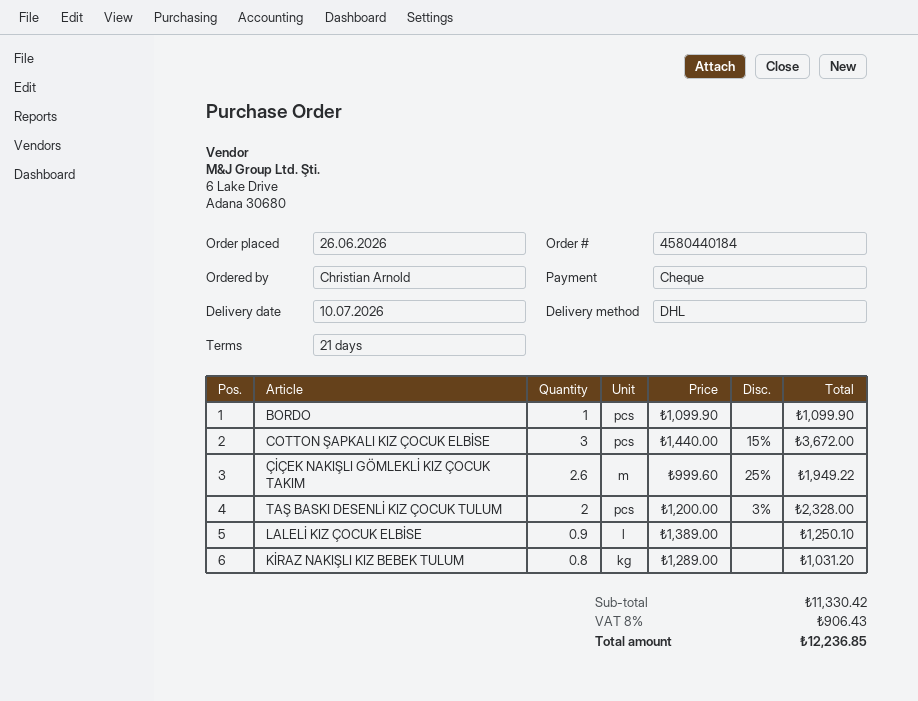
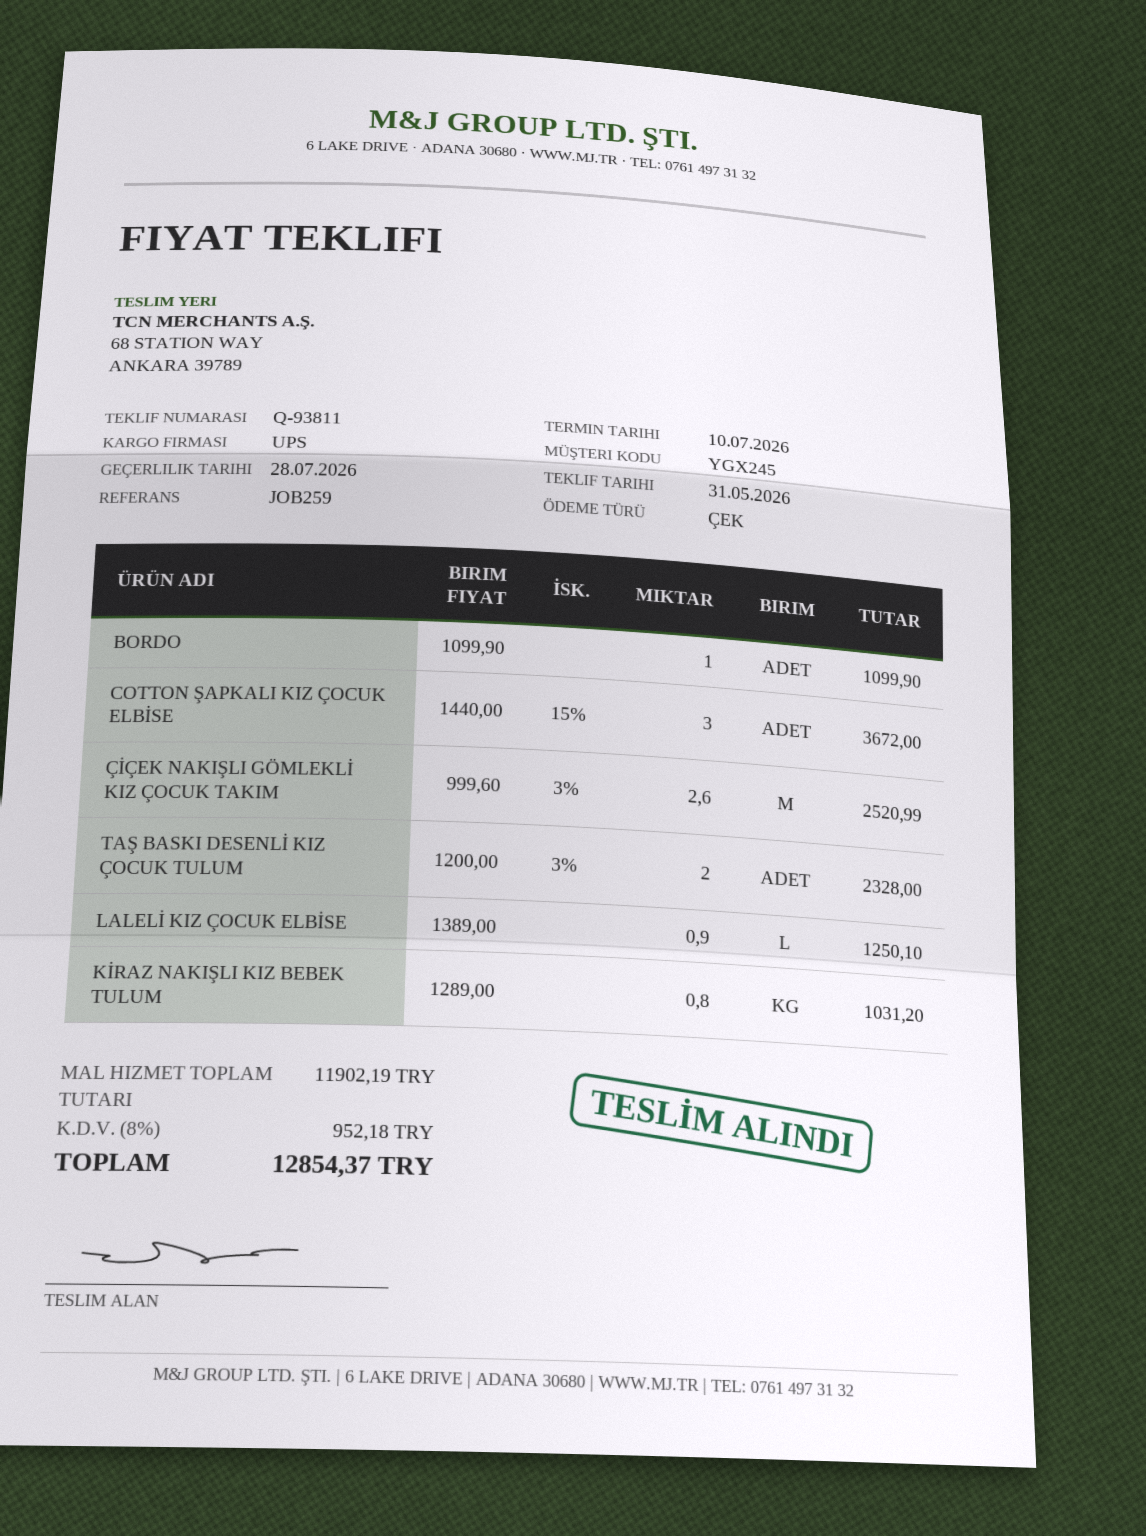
shipping method: DHL -> UPS
ÇİÇEK NAKIŞLI GÖMLEKLİ KIZ ÇOCUK TAKIM: 2.6 x 999.60 - 25% = 1949.22 -> 2.6 x 999.60 - 3% = 2520.99
subtotal: 11330.42 -> 11902.19
tax: 8% = 906.43 -> 8% = 952.18
total: 12236.85 -> 12854.37

